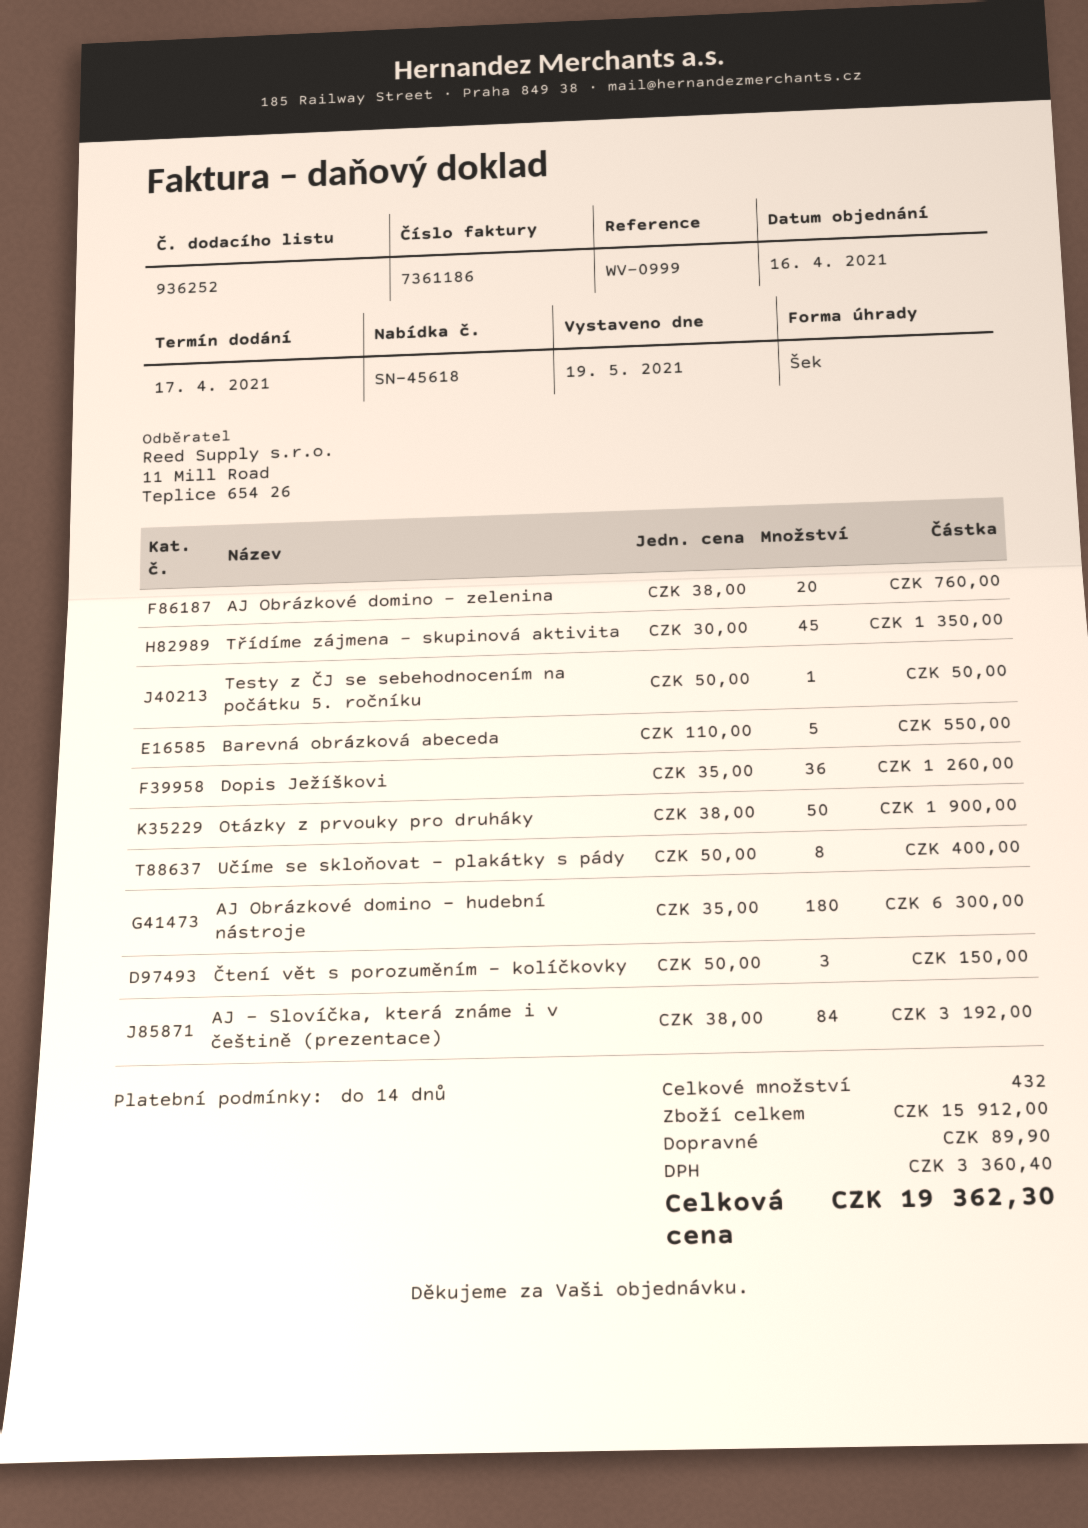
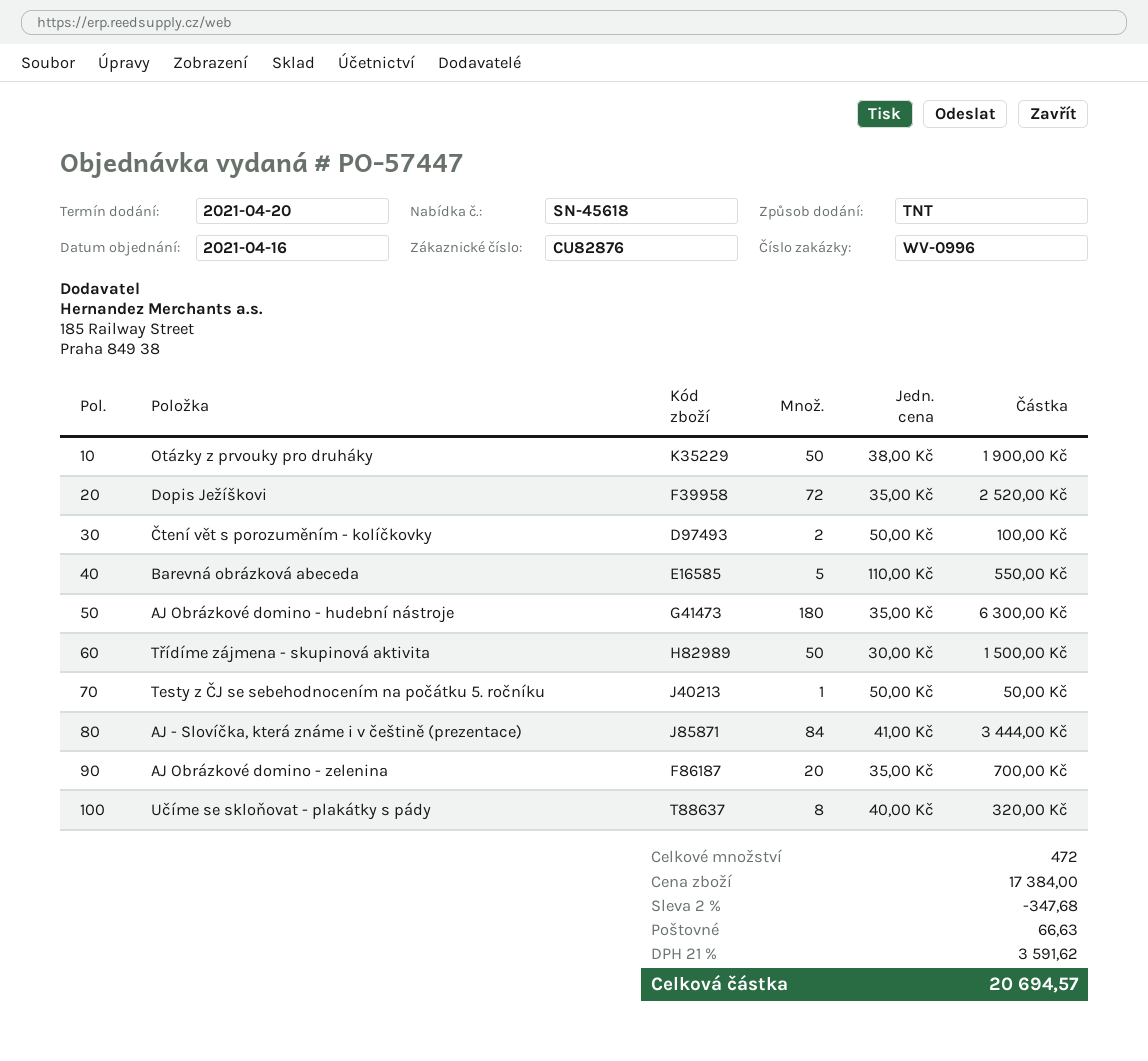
delivery date: 2021-04-17 -> 2021-04-20
reference: WV-0999 -> WV-0996
AJ Obrázkové domino - zelenina: 20 x 38.00 = 760.00 -> 20 x 35.00 = 700.00
Třídíme zájmena - skupinová aktivita: 45 x 30.00 = 1350.00 -> 50 x 30.00 = 1500.00
Dopis Ježíškovi: 36 x 35.00 = 1260.00 -> 72 x 35.00 = 2520.00
Učíme se skloňovat - plakátky s pády: 8 x 50.00 = 400.00 -> 8 x 40.00 = 320.00
Čtení vět s porozuměním - kolíčkovky: 3 x 50.00 = 150.00 -> 2 x 50.00 = 100.00
AJ - Slovíčka, která známe i v češtině (prezentace): 84 x 38.00 = 3192.00 -> 84 x 41.00 = 3444.00
total quantity: 432 -> 472
subtotal: 15912.00 -> 17384.00
discount: none -> 2% = 347.68
shipping: 89.90 -> 66.63
tax: 3360.40 -> 3591.62
total: 19362.30 -> 20694.57

